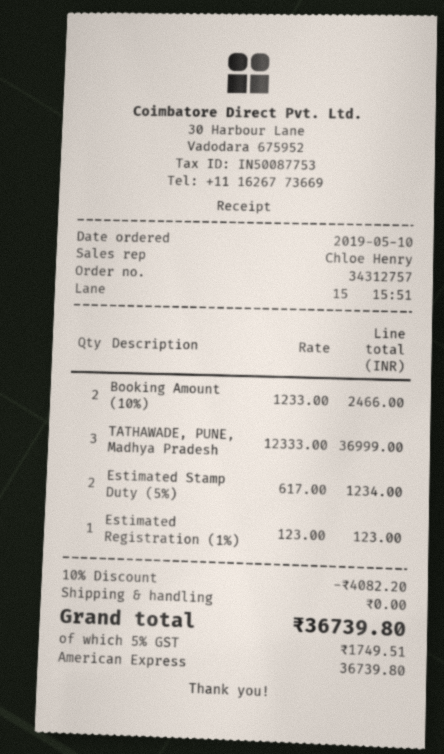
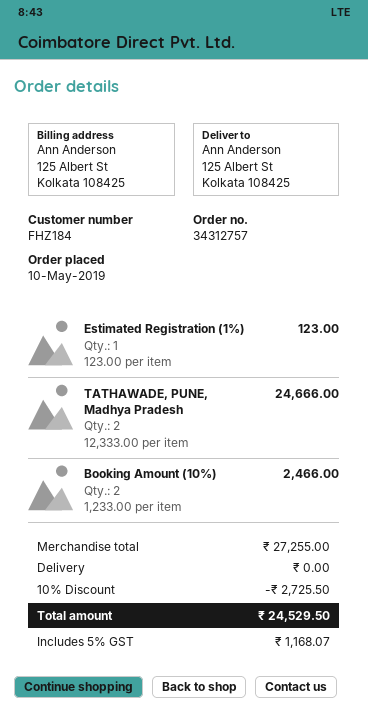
TATHAWADE, PUNE, Madhya Pradesh: 3 x 12333.00 = 36999.00 -> 2 x 12333.00 = 24666.00
Estimated Stamp Duty (5%): 2 x 617.00 = 1234.00 -> none
discount: 10% = 4082.20 -> 10% = 2725.50
tax: 5% = 1749.51 -> 5% = 1168.07
total: 36739.80 -> 24529.50

